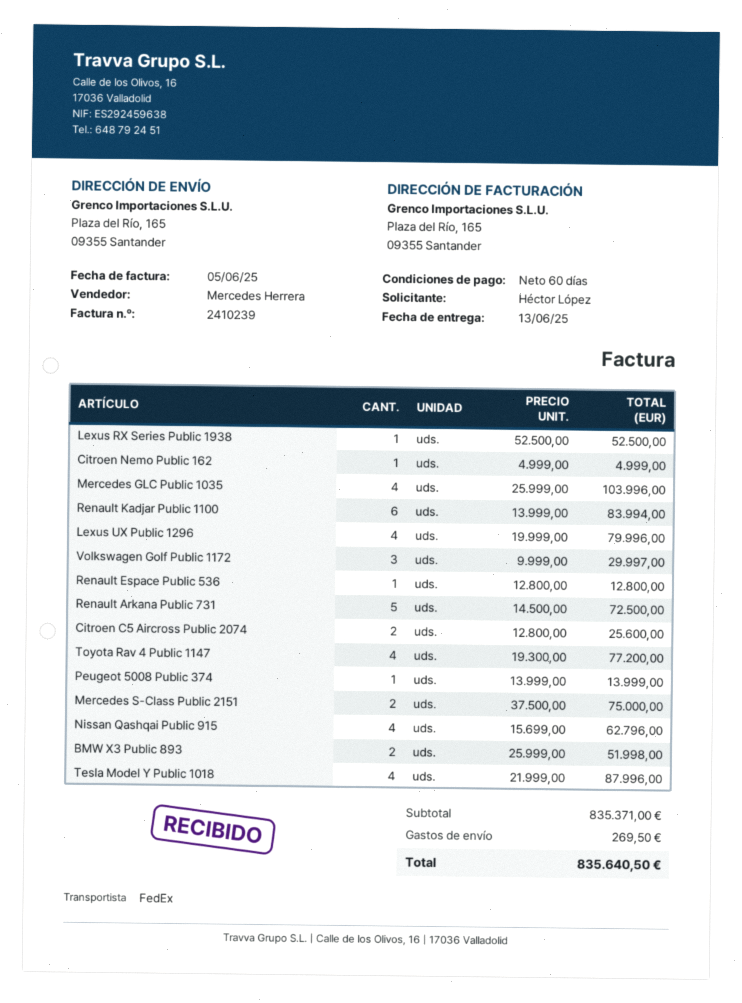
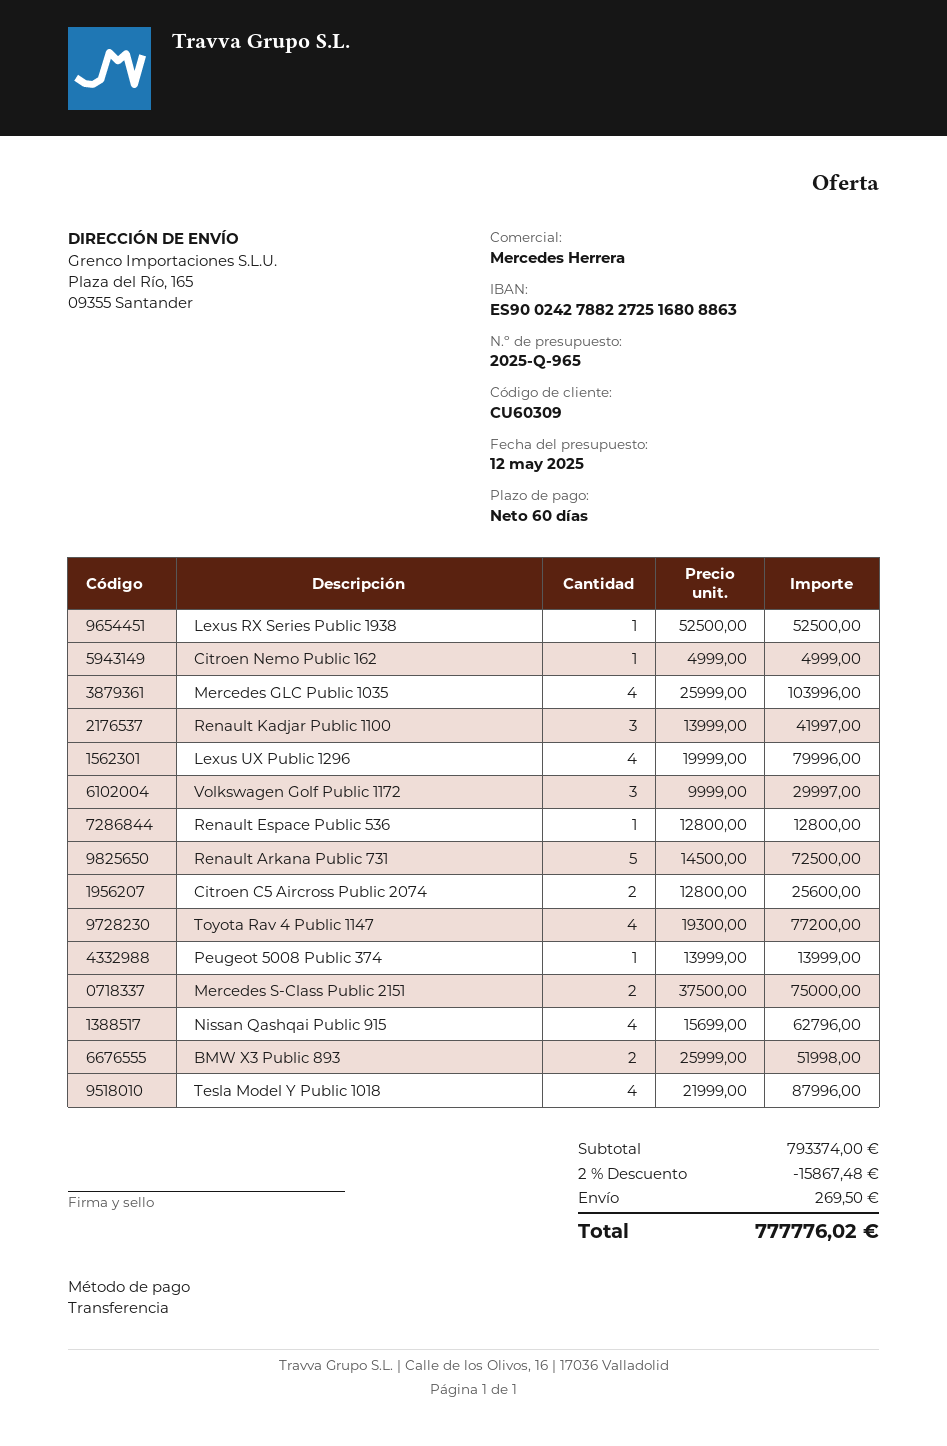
Renault Kadjar Public 1100: 6 x 13999.00 = 83994.00 -> 3 x 13999.00 = 41997.00
subtotal: 835371.00 -> 793374.00
discount: none -> 2% = 15867.48
total: 835640.50 -> 777776.02

